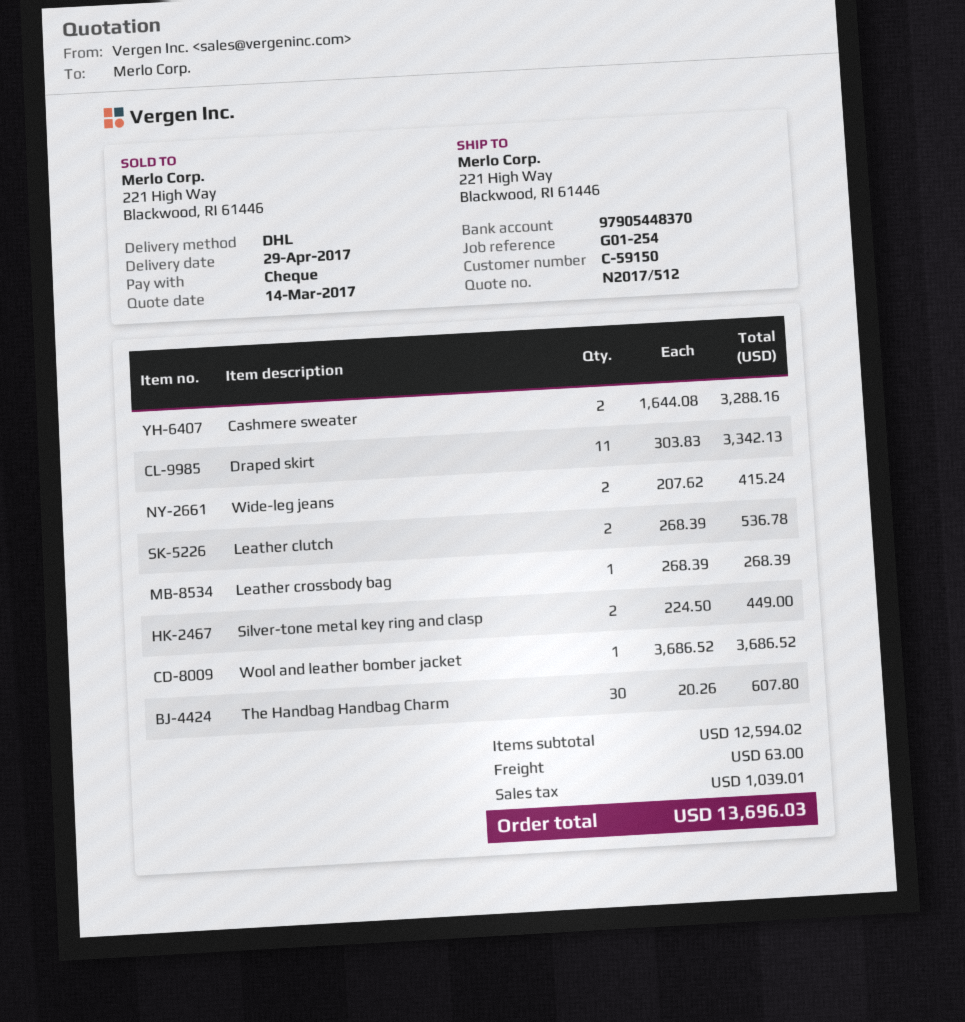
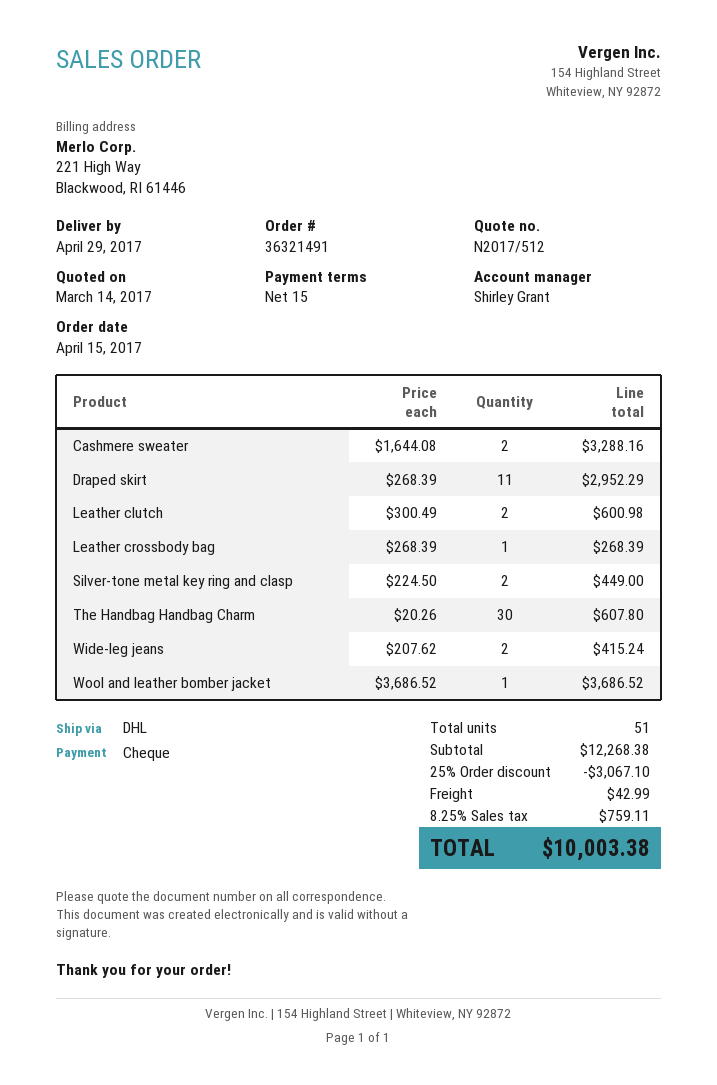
Draped skirt: 11 x 303.83 = 3342.13 -> 11 x 268.39 = 2952.29
Leather clutch: 2 x 268.39 = 536.78 -> 2 x 300.49 = 600.98
subtotal: 12594.02 -> 12268.38
discount: none -> 25% = 3067.10
shipping: 63.00 -> 42.99
tax: 1039.01 -> 759.11
total: 13696.03 -> 10003.38

